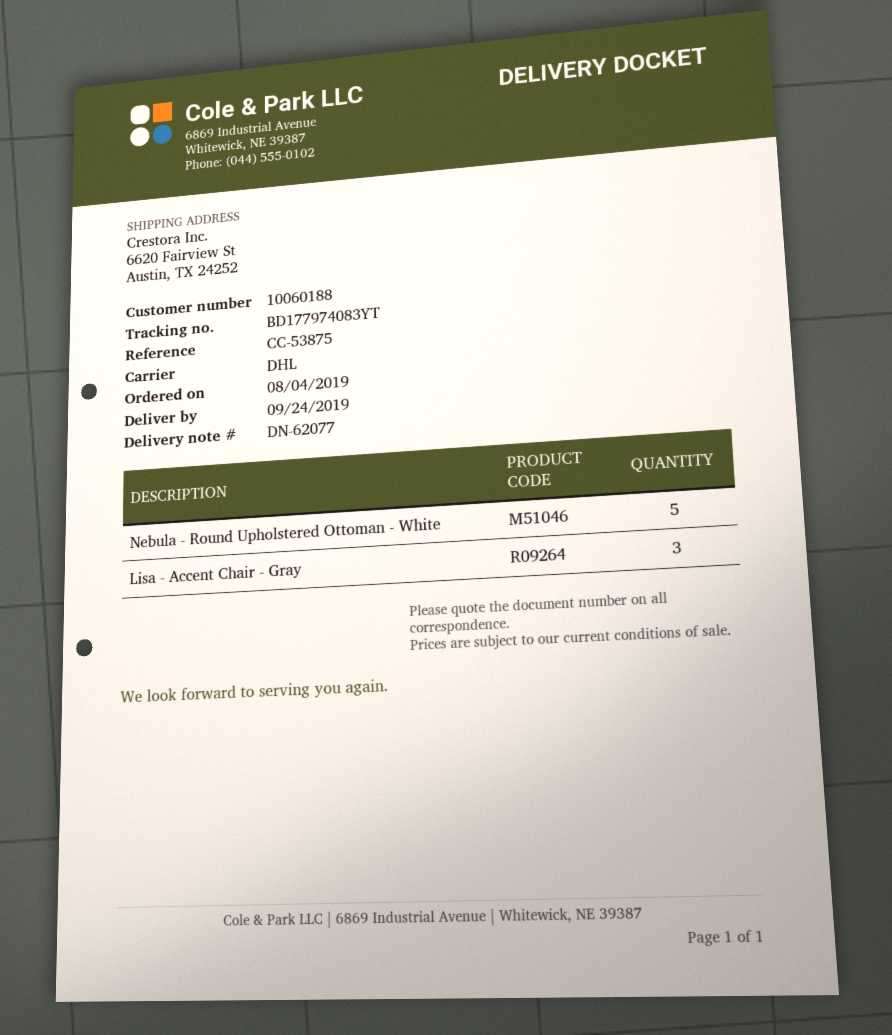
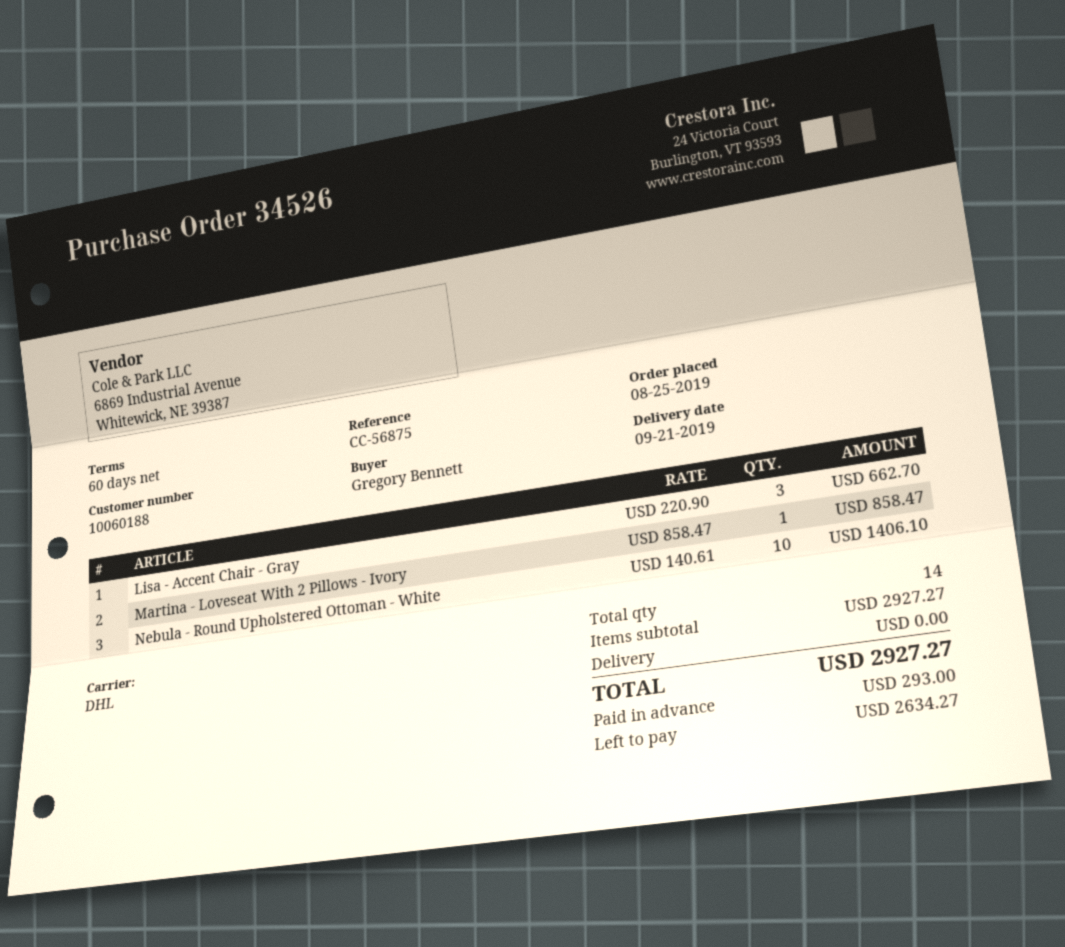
order date: 2019-08-04 -> 2019-08-25
delivery date: 2019-09-24 -> 2019-09-21
reference: CC-53875 -> CC-56875
Nebula - Round Upholstered Ottoman - White: 5 -> 10
Martina - Loveseat With 2 Pillows - Ivory: none -> 1

